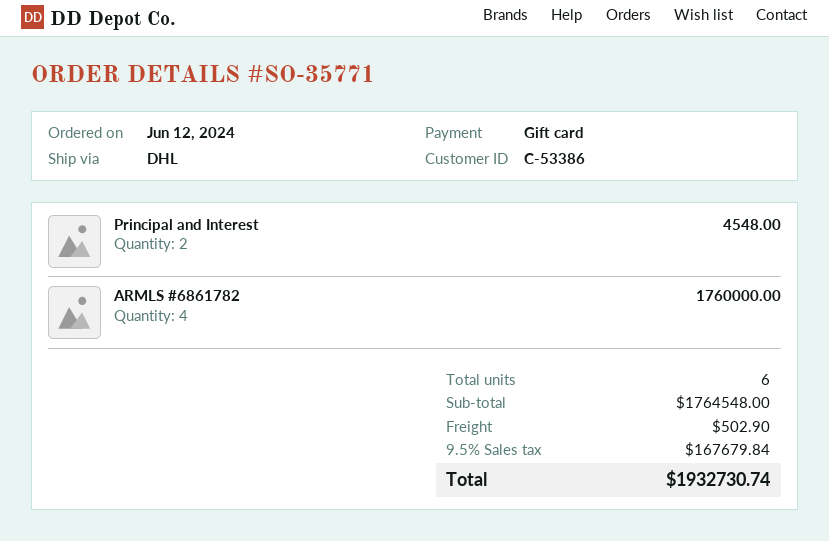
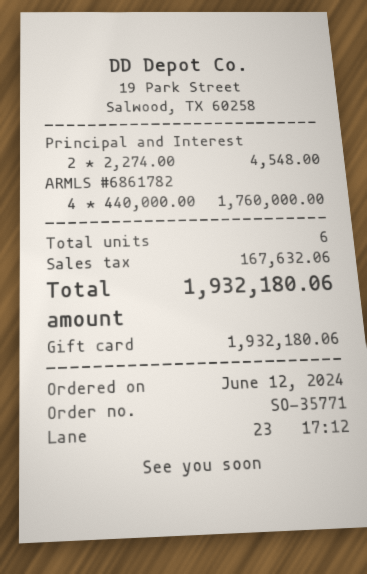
shipping: 502.90 -> none
tax: 167679.84 -> 167632.06
total: 1932730.74 -> 1932180.06

